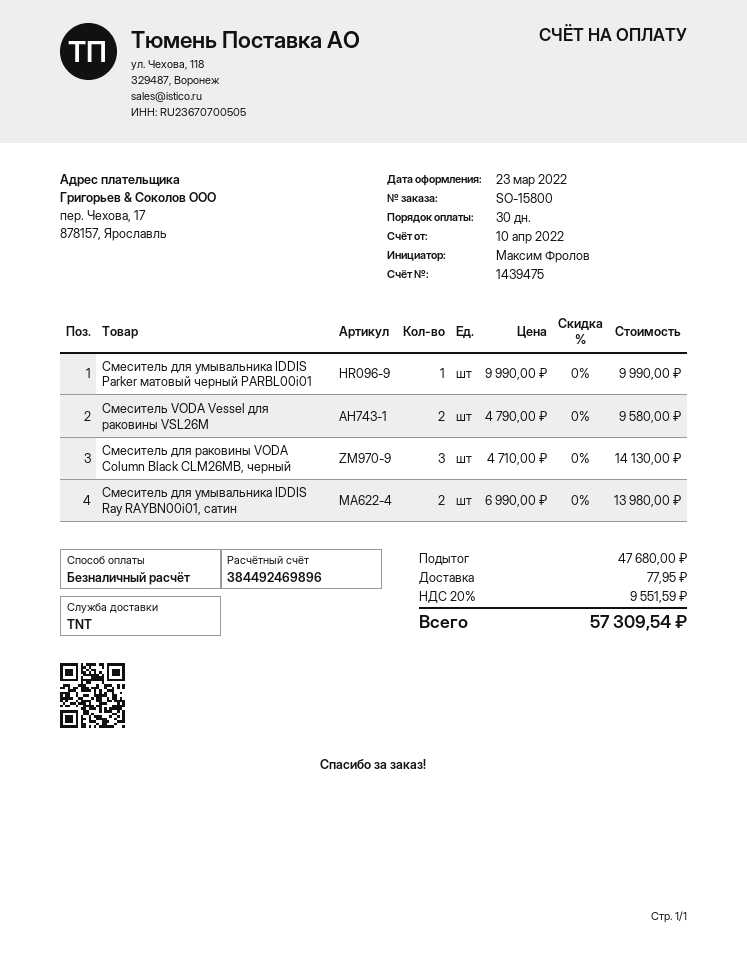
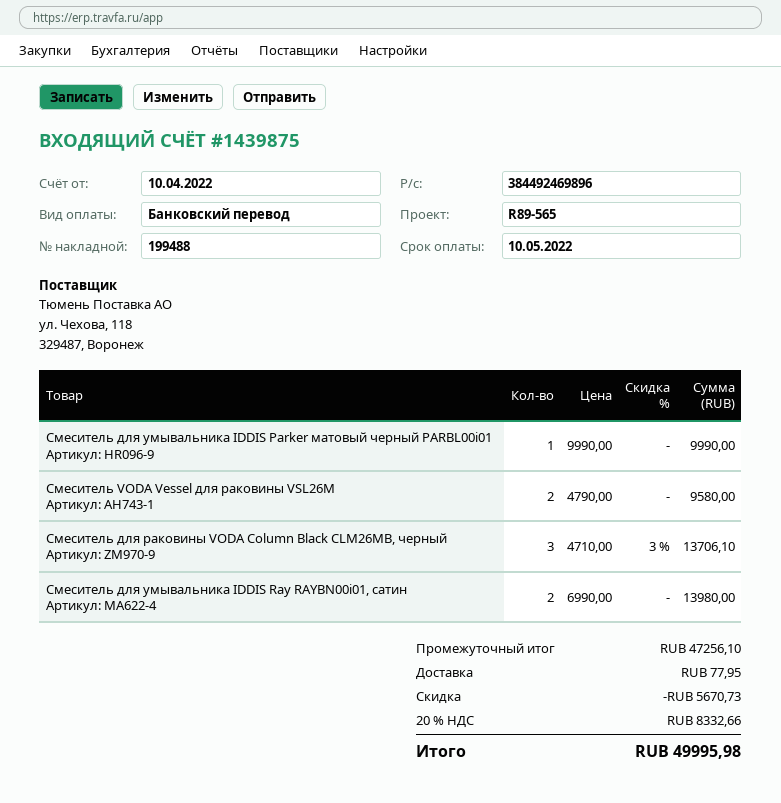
invoice number: 1439475 -> 1439875
Смеситель для раковины VODA Column Black CLM26MB, черный: 3 x 4710.00 = 14130.00 -> 3 x 4710.00 - 3% = 13706.10
subtotal: 47680.00 -> 47256.10
discount: none -> 5670.73
tax: 20% = 9551.59 -> 20% = 8332.66
total: 57309.54 -> 49995.98

